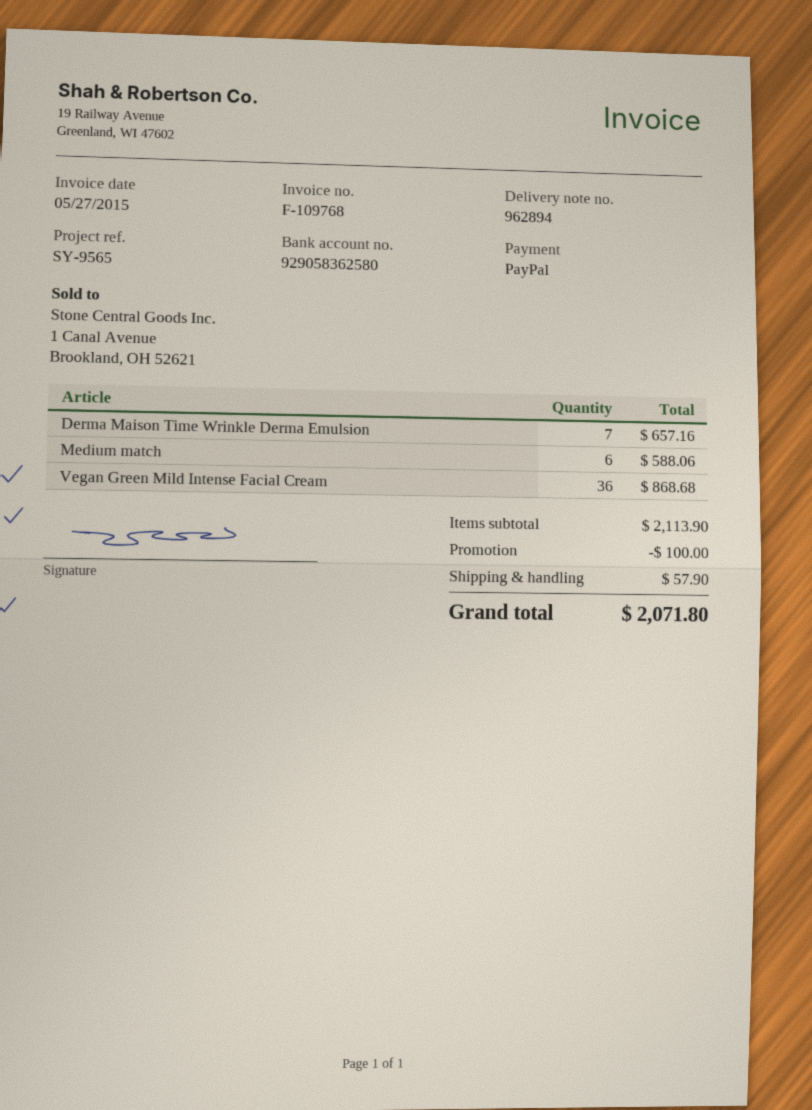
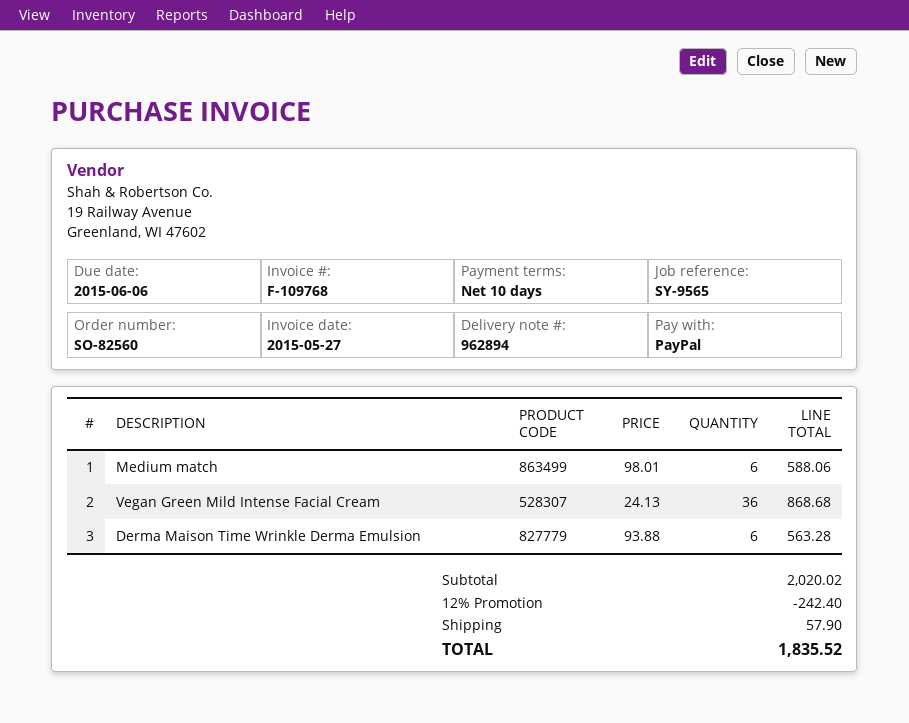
Derma Maison Time Wrinkle Derma Emulsion: 7 for 657.16 -> 6 for 563.28
subtotal: 2113.90 -> 2020.02
discount: 100.00 -> 242.40
total: 2071.80 -> 1835.52

